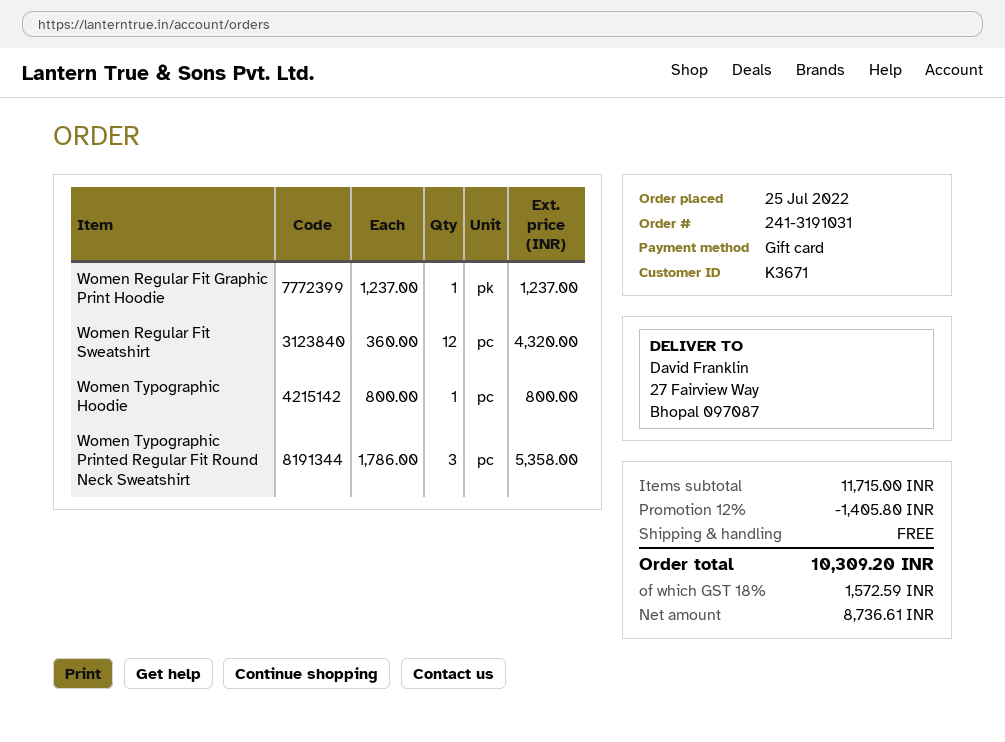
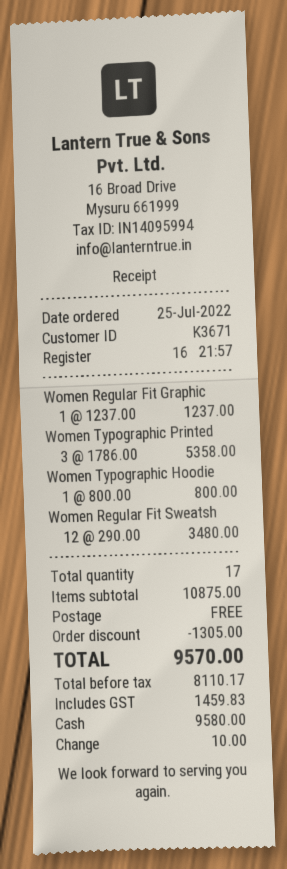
payment method: gift card -> cash
Women Regular Fit Sweatshirt: 12 x 360.00 = 4320.00 -> 12 x 290.00 = 3480.00
subtotal: 11715.00 -> 10875.00
discount: 1405.80 -> 1305.00
net: 8736.61 -> 8110.17
tax: 1572.59 -> 1459.83
total: 10309.20 -> 9570.00

